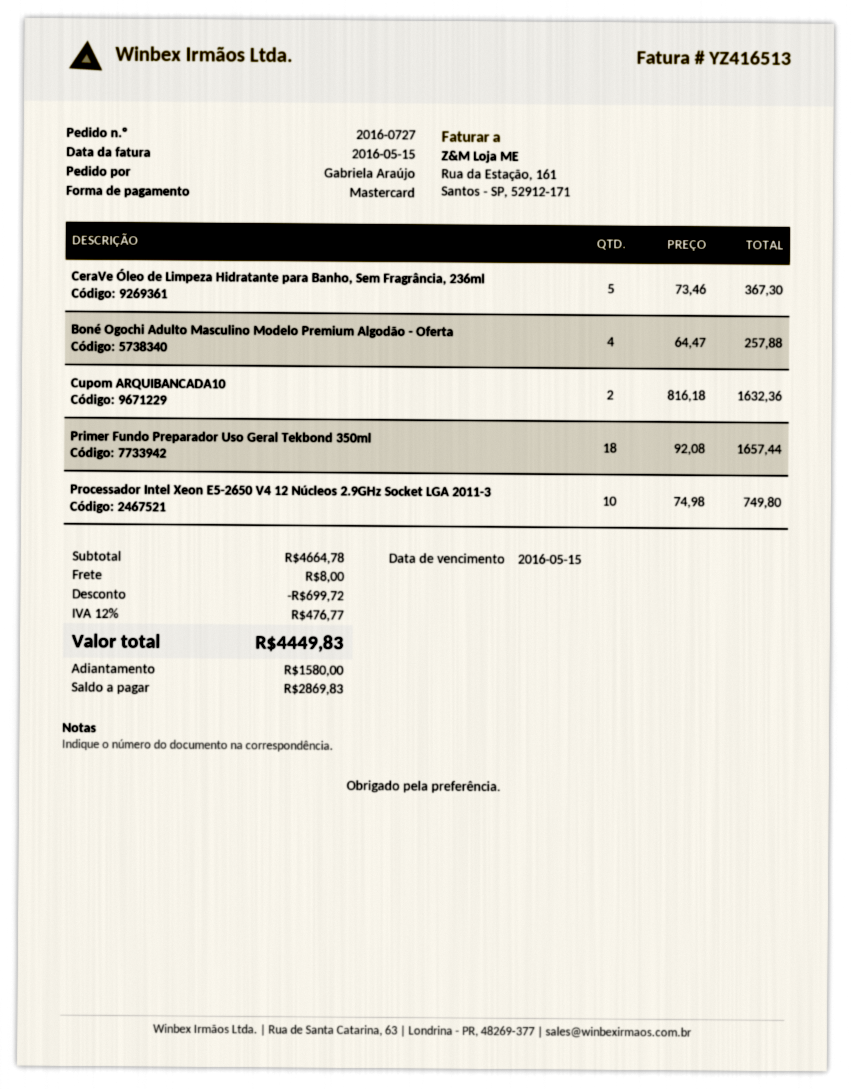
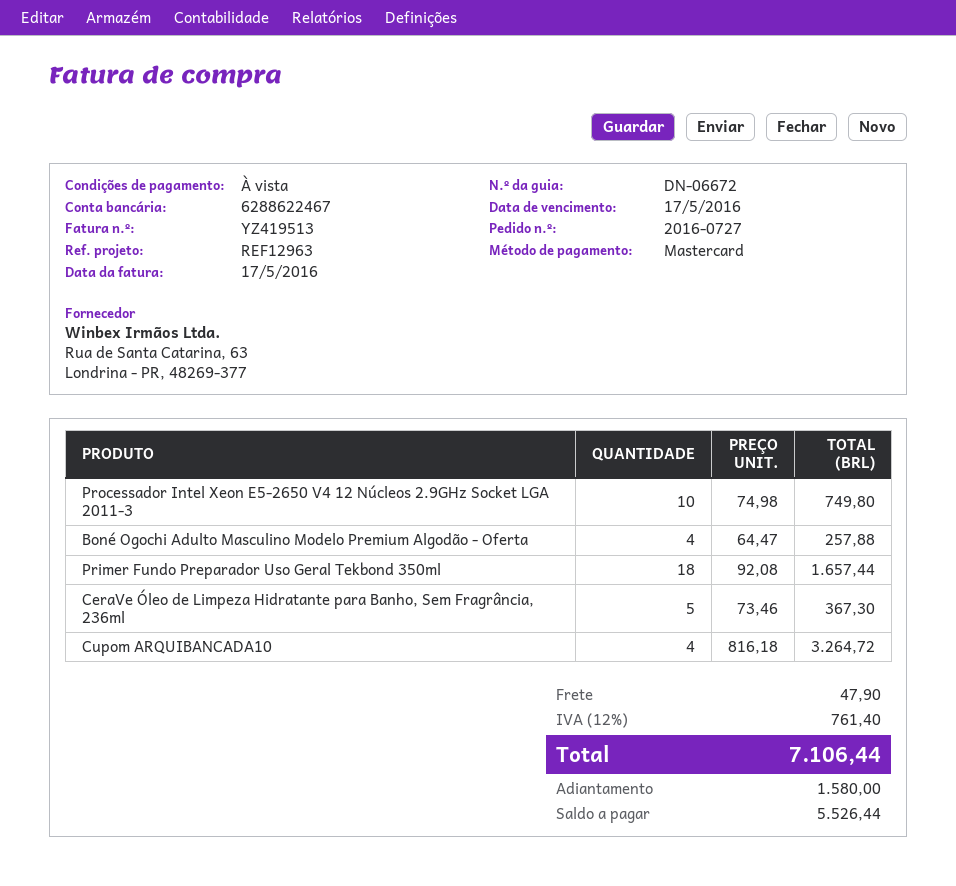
invoice number: YZ416513 -> YZ419513
invoice date: 2016-05-15 -> 2016-05-17
due date: 2016-05-15 -> 2016-05-17
Cupom ARQUIBANCADA10: 2 x 816.18 = 1632.36 -> 4 x 816.18 = 3264.72
discount: 699.72 -> none
shipping: 8.00 -> 47.90
tax: 12% = 476.77 -> 12% = 761.40
total: 4449.83 -> 7106.44
balance: 2869.83 -> 5526.44

